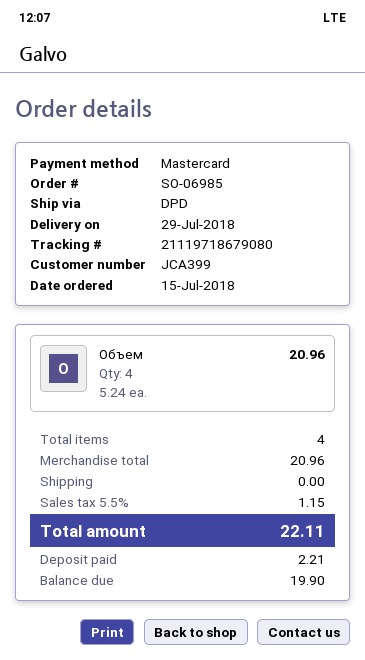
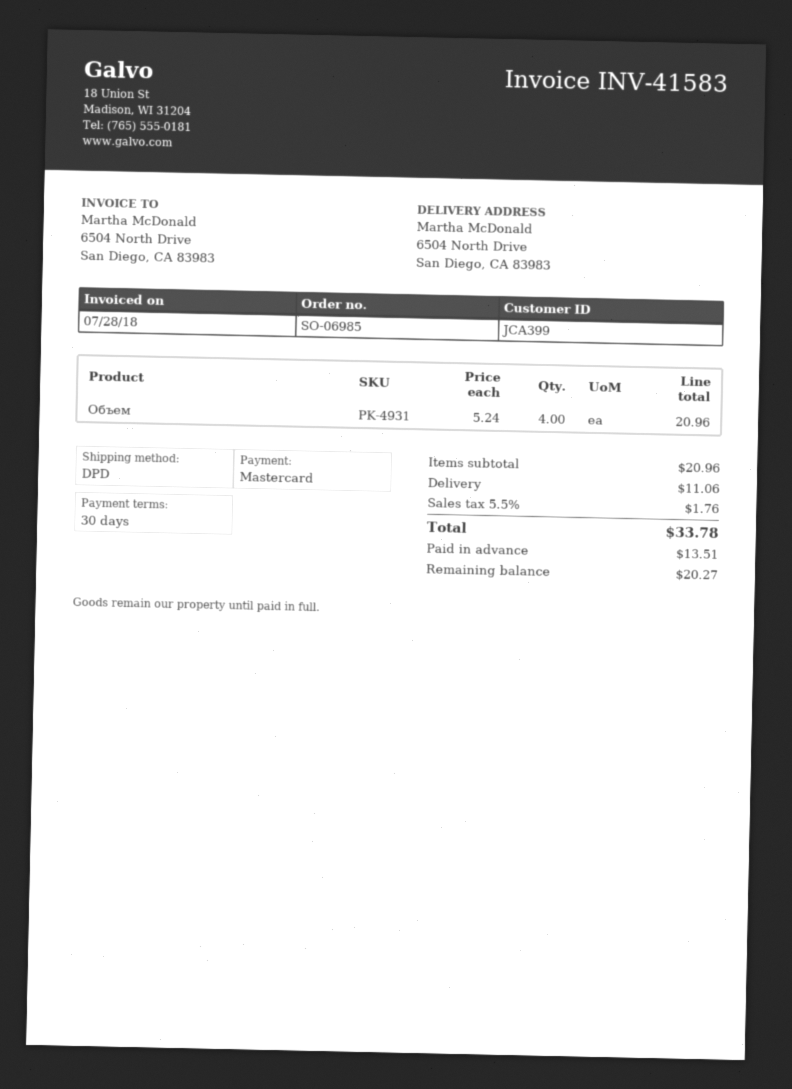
shipping: 0.00 -> 11.06
tax: 5.5% = 1.15 -> 5.5% = 1.76
total: 22.11 -> 33.78
deposit: 2.21 -> 13.51
balance: 19.90 -> 20.27

